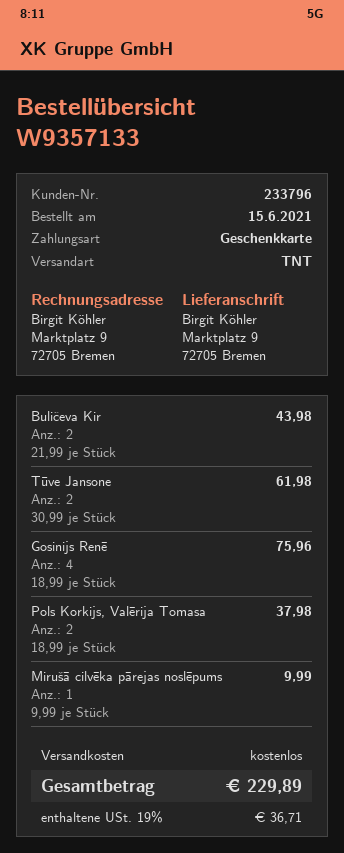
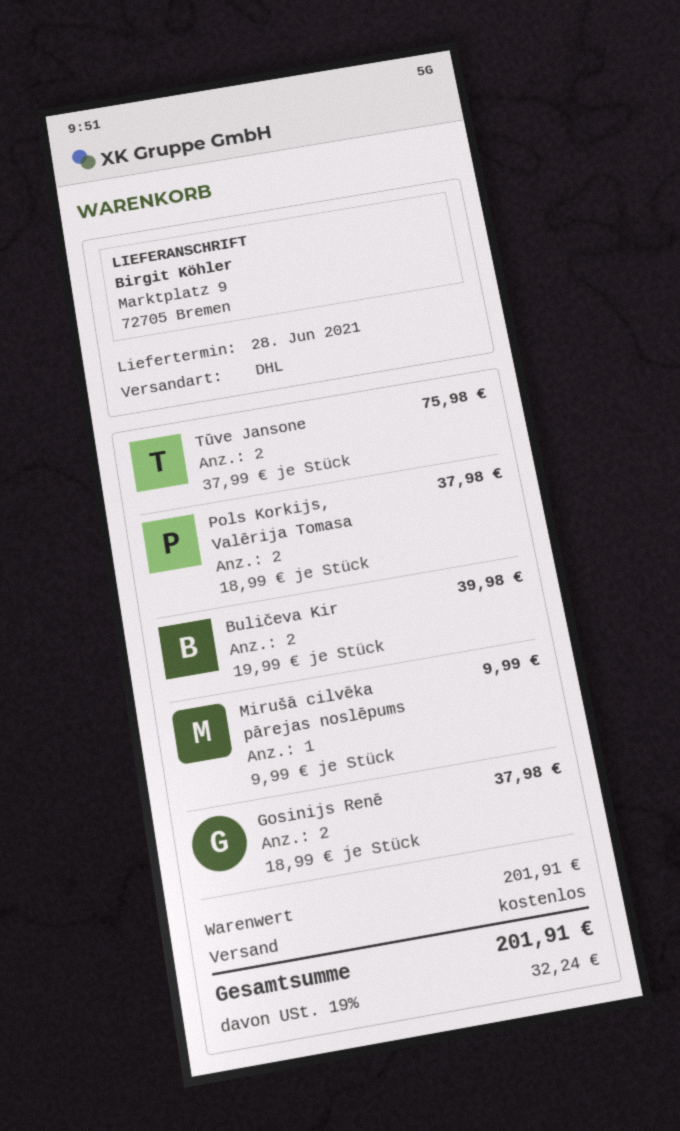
shipping method: TNT -> DHL
Buličeva Kir: 2 x 21.99 = 43.98 -> 2 x 19.99 = 39.98
Tūve Jansone: 2 x 30.99 = 61.98 -> 2 x 37.99 = 75.98
Gosinijs Renē: 4 x 18.99 = 75.96 -> 2 x 18.99 = 37.98
tax: 19% = 36.71 -> 19% = 32.24
total: 229.89 -> 201.91

